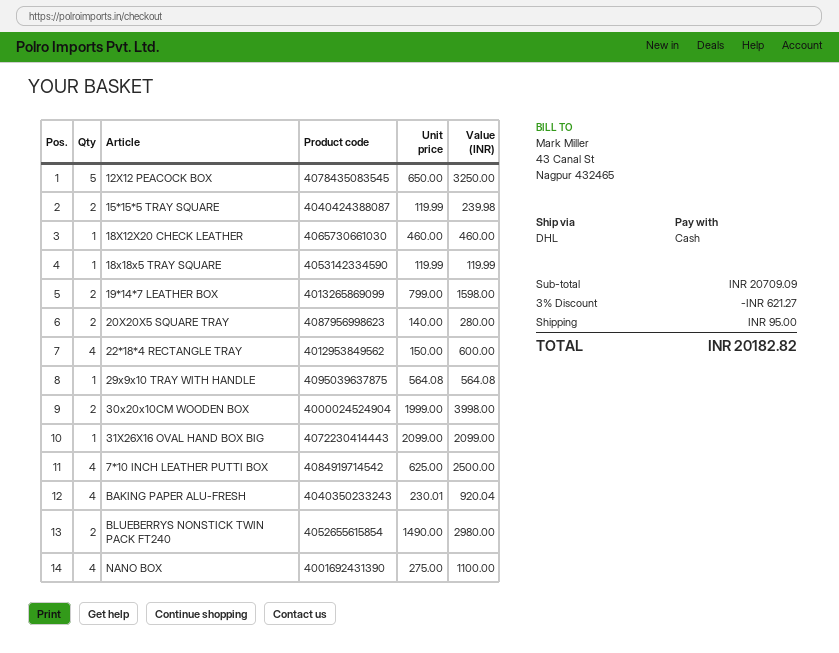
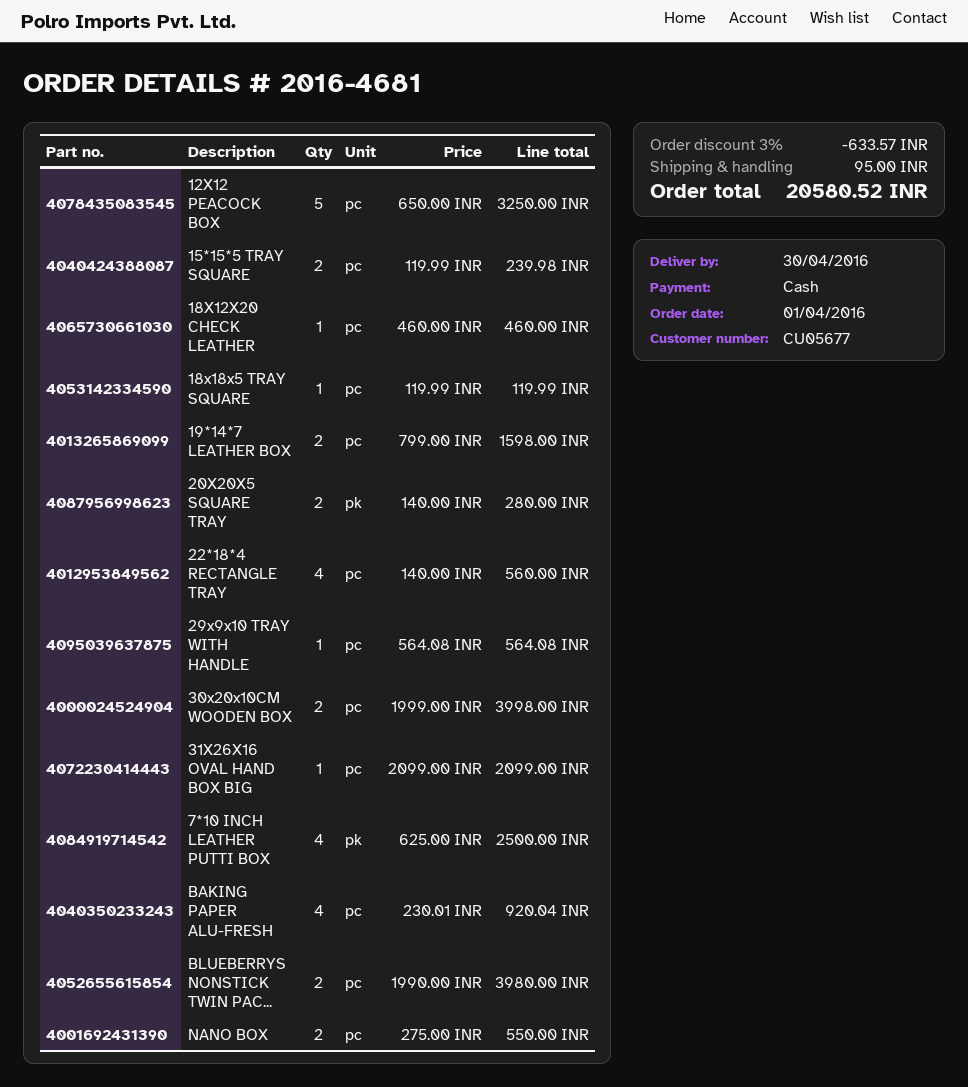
22*18*4 RECTANGLE TRAY: 4 x 150.00 = 600.00 -> 4 x 140.00 = 560.00
BLUEBERRYS NONSTICK TWIN PACK FT240: 2 x 1490.00 = 2980.00 -> 2 x 1990.00 = 3980.00
NANO BOX: 4 x 275.00 = 1100.00 -> 2 x 275.00 = 550.00
discount: 3% = 621.27 -> 3% = 633.57
total: 20182.82 -> 20580.52

